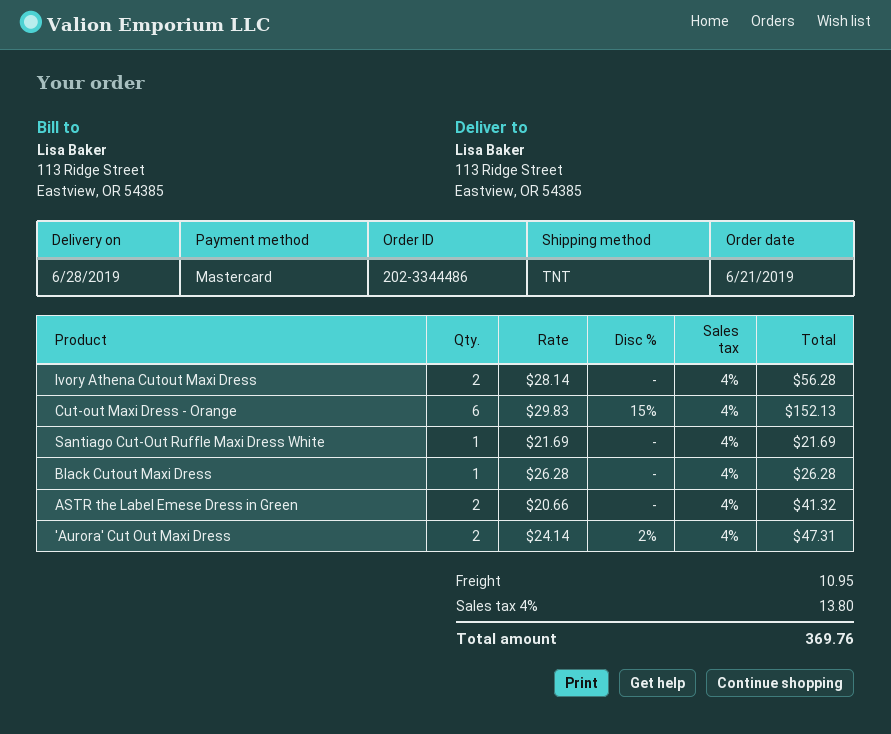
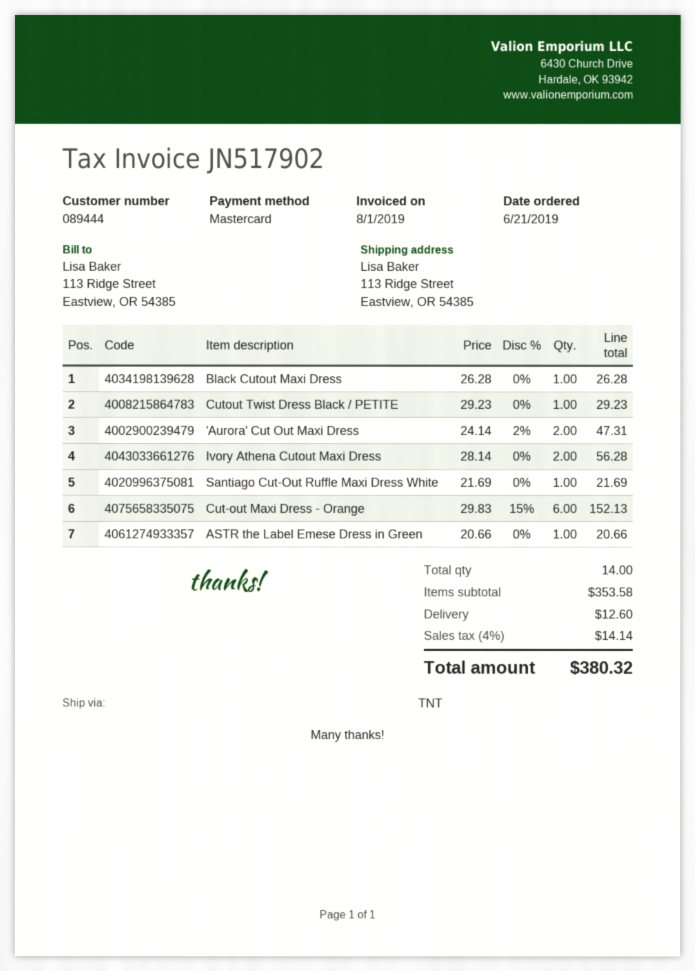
ASTR the Label Emese Dress in Green: 2 x 20.66 = 41.32 -> 1 x 20.66 = 20.66
Cutout Twist Dress Black / PETITE: none -> 1 x 29.23 = 29.23
shipping: 10.95 -> 12.60
tax: 4% = 13.80 -> 4% = 14.14
total: 369.76 -> 380.32

